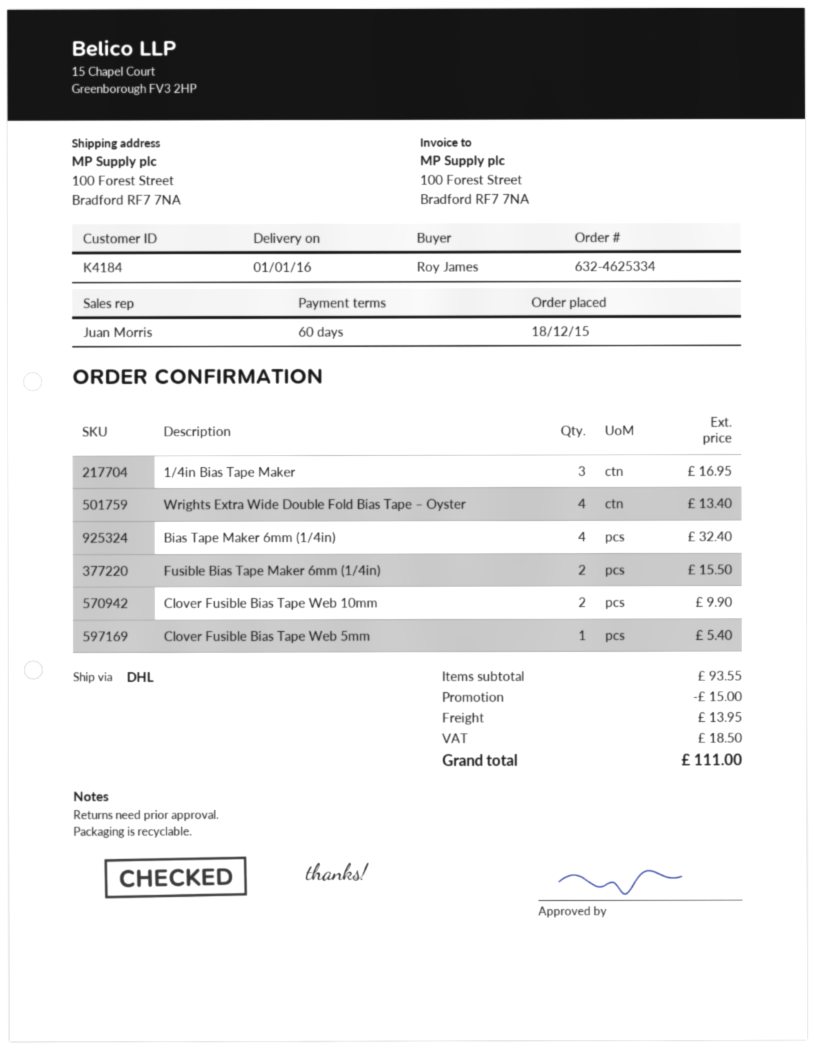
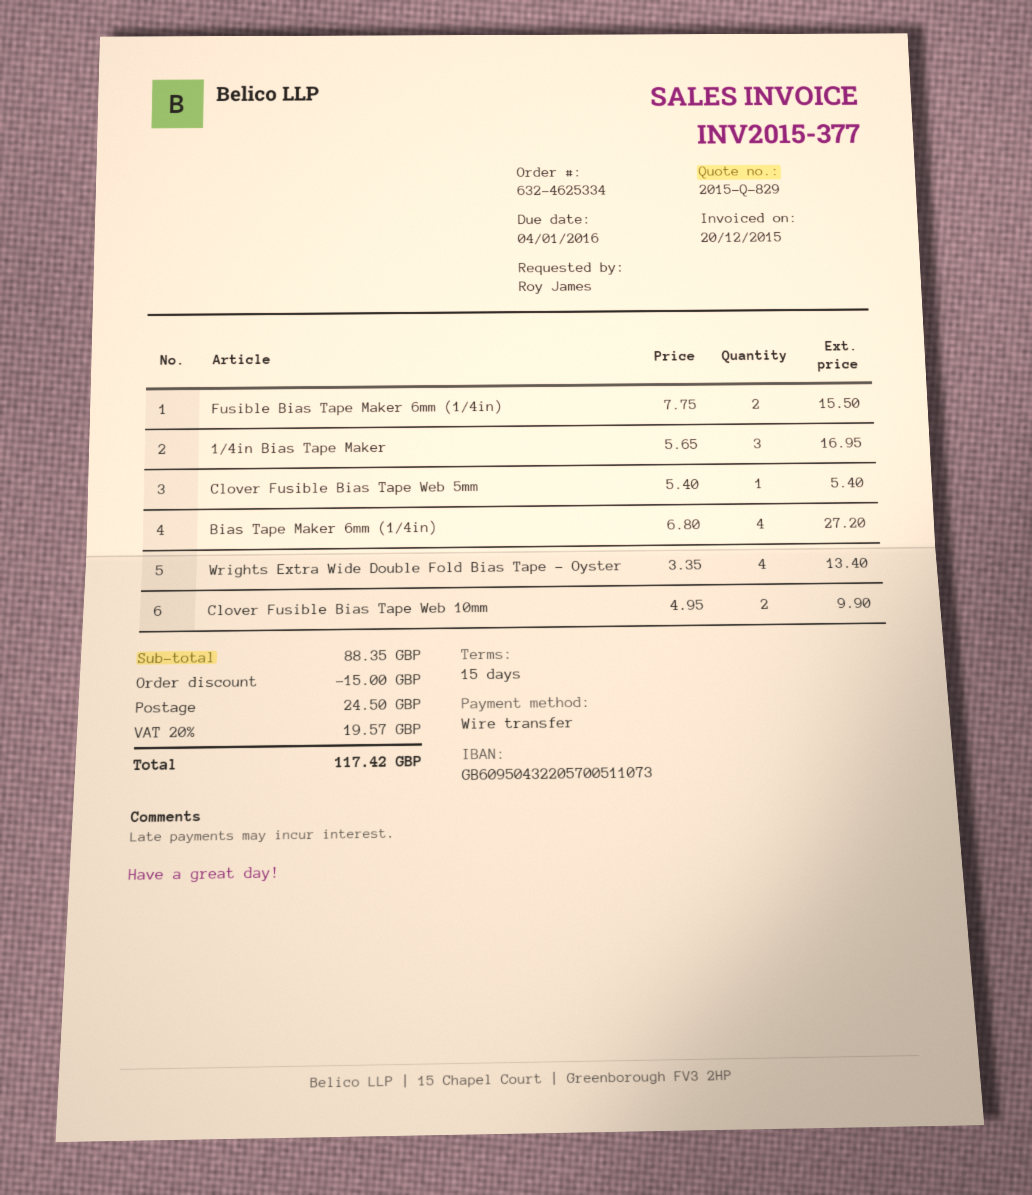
payment terms: 60 days -> 15 days
Bias Tape Maker 6mm (1/4in): 4 for 32.40 -> 4 for 27.20
subtotal: 93.55 -> 88.35
shipping: 13.95 -> 24.50
tax: 18.50 -> 19.57
total: 111.00 -> 117.42

